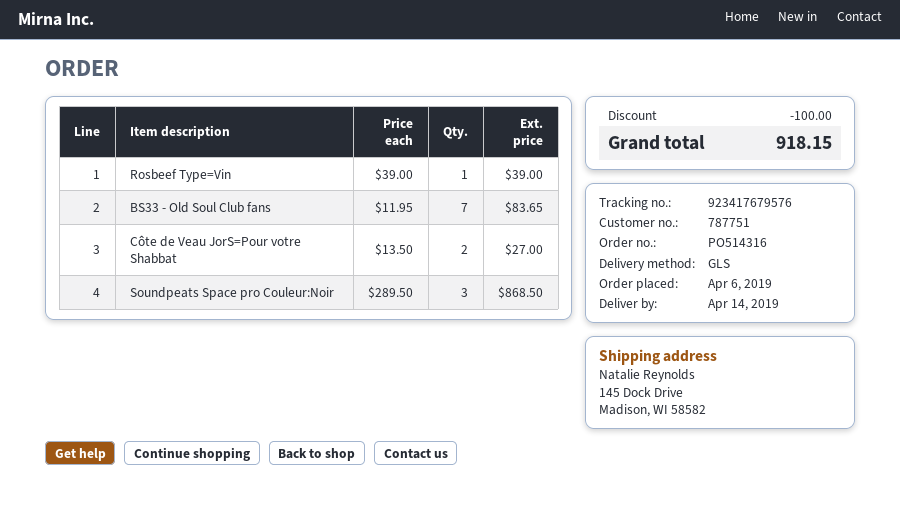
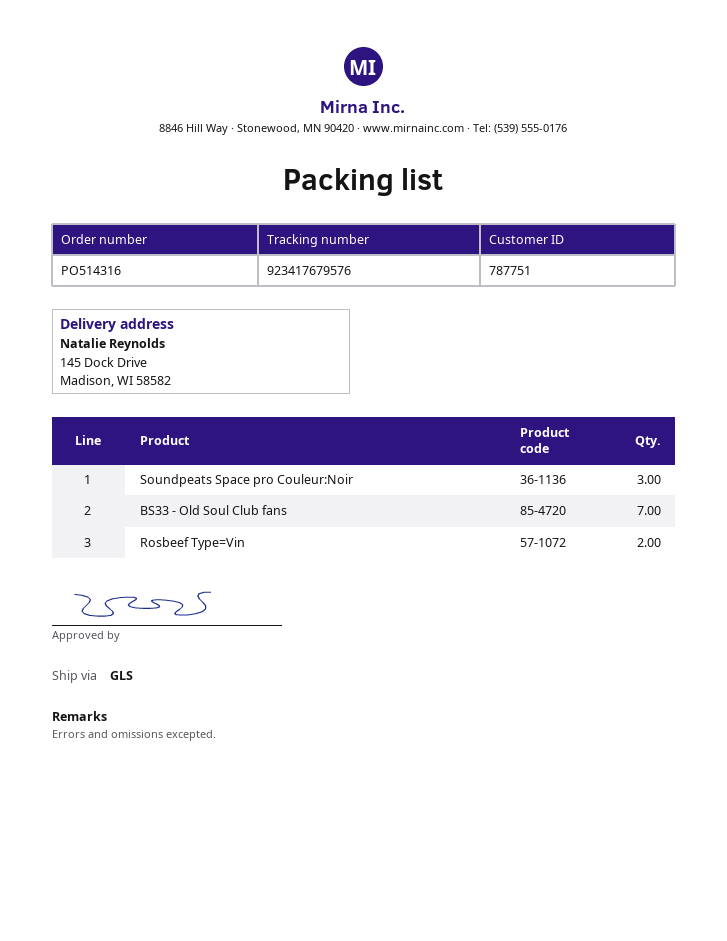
Rosbeef Type=Vin: 1 -> 2
Côte de Veau JorS=Pour votre Shabbat: 2 -> none

